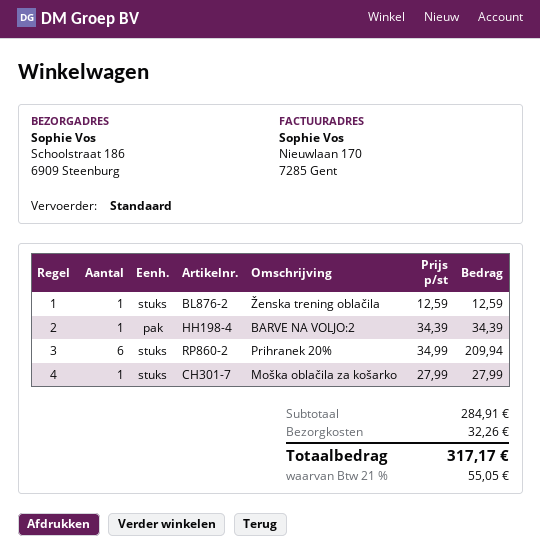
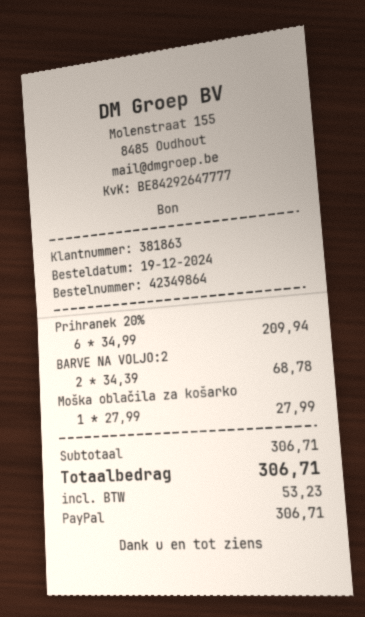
Ženska trening oblačila: 1 x 12.59 = 12.59 -> none
BARVE NA VOLJO:2: 1 x 34.39 = 34.39 -> 2 x 34.39 = 68.78
subtotal: 284.91 -> 306.71
shipping: 32.26 -> none
tax: 55.05 -> 53.23
total: 317.17 -> 306.71

